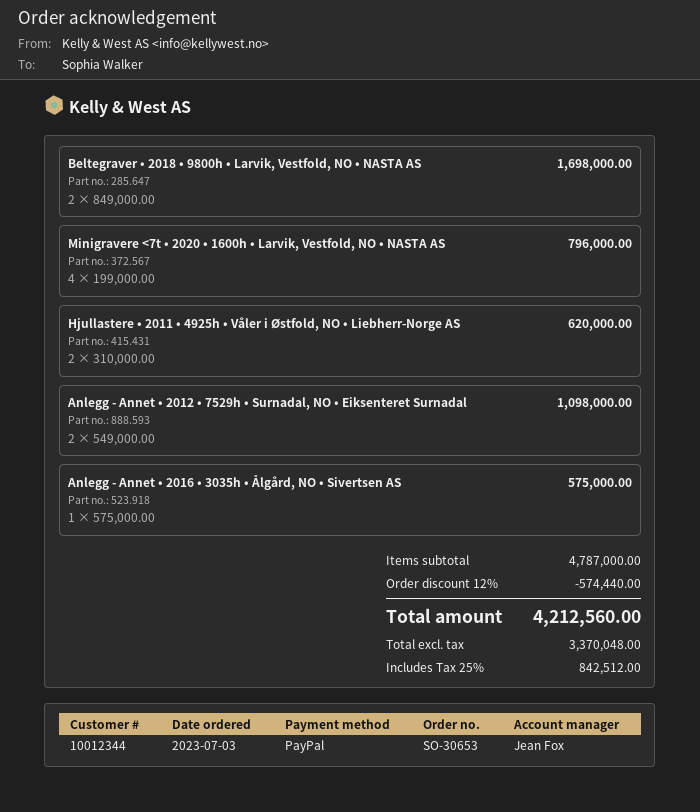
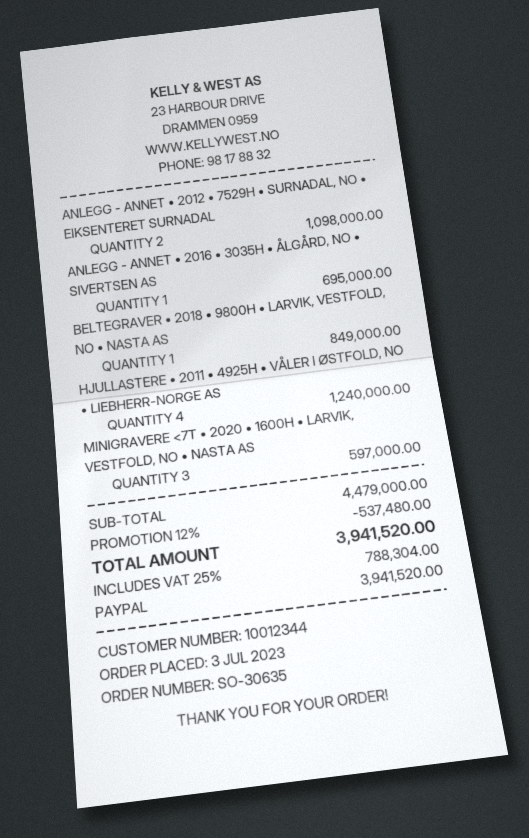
order number: SO-30653 -> SO-30635
Beltegraver • 2018 • 9800h • Larvik, Vestfold, NO • NASTA AS: 2 for 1698000.00 -> 1 for 849000.00
Minigravere <7t • 2020 • 1600h • Larvik, Vestfold, NO • NASTA AS: 4 for 796000.00 -> 3 for 597000.00
Hjullastere • 2011 • 4925h • Våler i Østfold, NO • Liebherr-Norge AS: 2 for 620000.00 -> 4 for 1240000.00
Anlegg - Annet • 2016 • 3035h • Ålgård, NO • Sivertsen AS: 1 for 575000.00 -> 1 for 695000.00
subtotal: 4787000.00 -> 4479000.00
discount: 12% = 574440.00 -> 12% = 537480.00
tax: 25% = 842512.00 -> 25% = 788304.00
total: 4212560.00 -> 3941520.00

